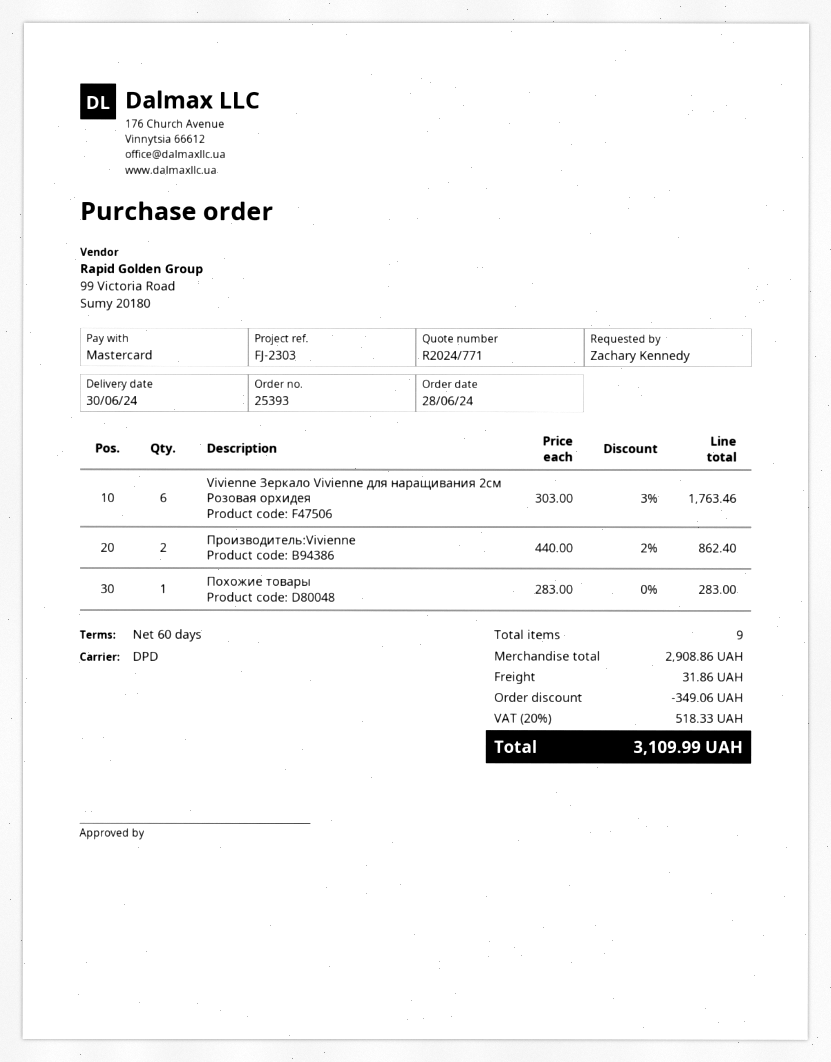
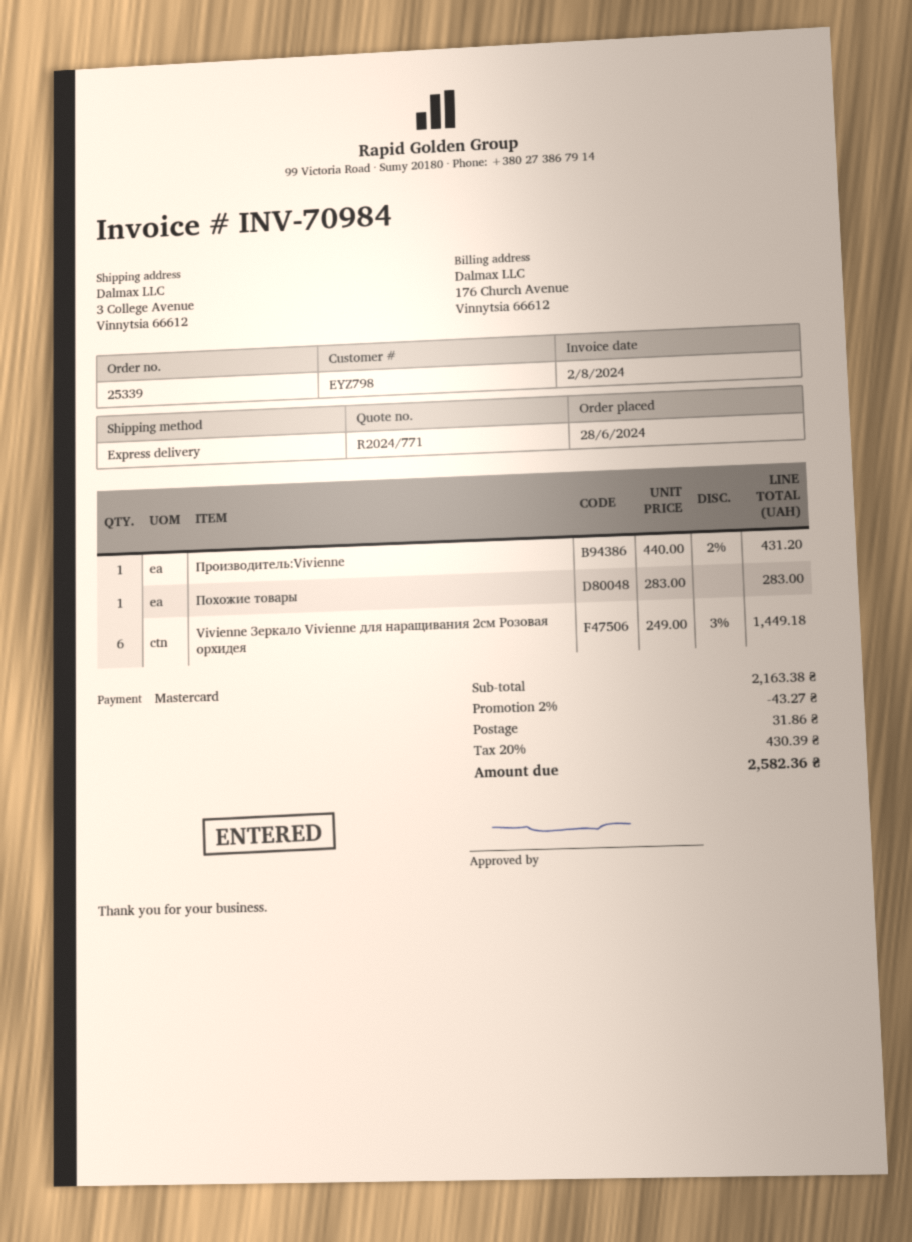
order number: 25393 -> 25339
shipping method: DPD -> express
Vivienne Зеркало Vivienne для наращивания 2см Розовая орхидея: 6 x 303.00 - 3% = 1763.46 -> 6 x 249.00 - 3% = 1449.18
Производитель:Vivienne: 2 x 440.00 - 2% = 862.40 -> 1 x 440.00 - 2% = 431.20
subtotal: 2908.86 -> 2163.38
discount: 349.06 -> 43.27
tax: 20% = 518.33 -> 20% = 430.39
total: 3109.99 -> 2582.36

